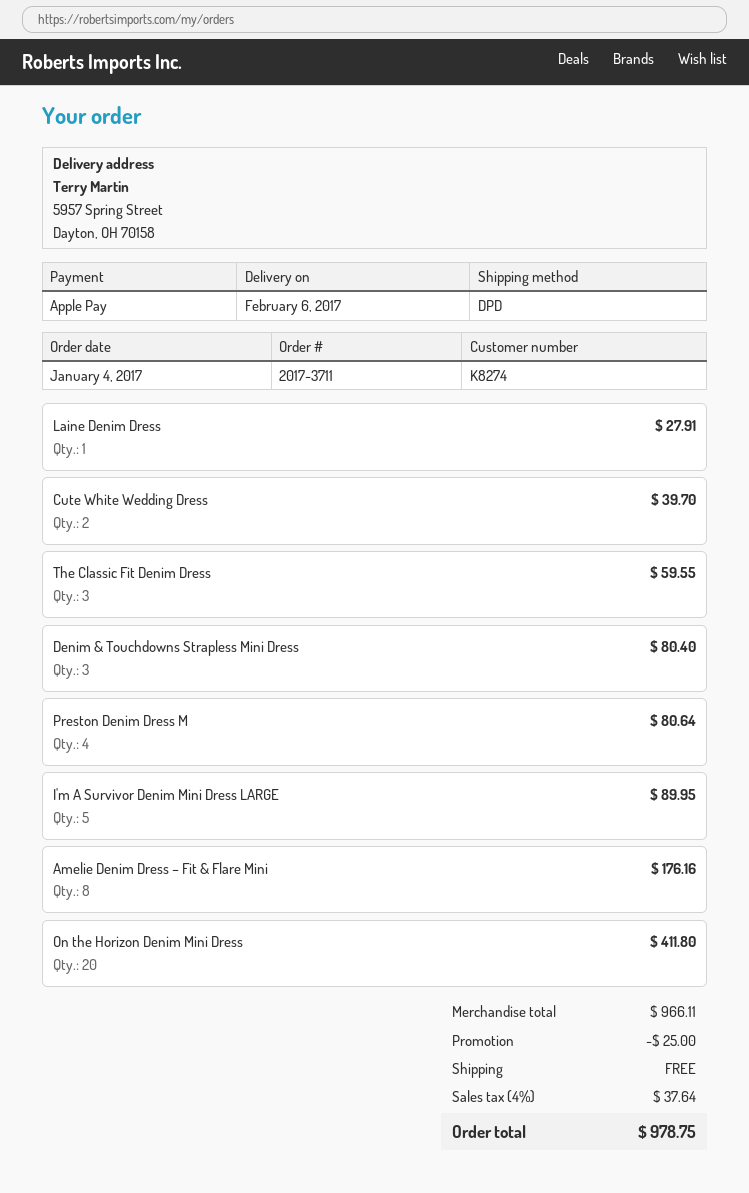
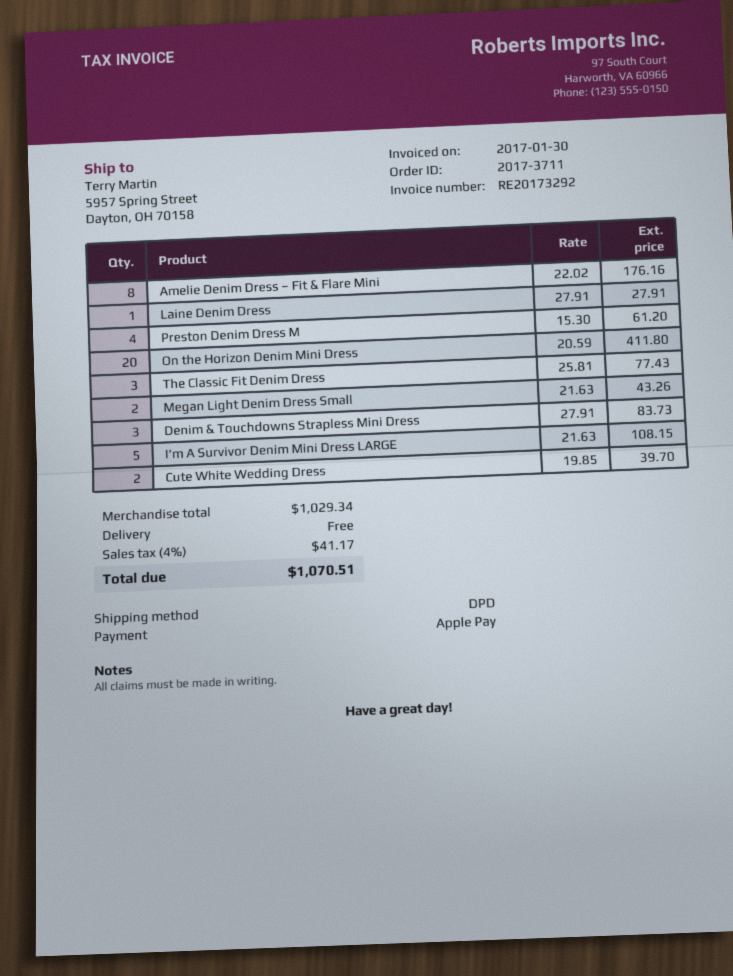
The Classic Fit Denim Dress: 3 for 59.55 -> 3 for 77.43
Denim & Touchdowns Strapless Mini Dress: 3 for 80.40 -> 3 for 83.73
Preston Denim Dress M: 4 for 80.64 -> 4 for 61.20
I'm A Survivor Denim Mini Dress LARGE: 5 for 89.95 -> 5 for 108.15
Megan Light Denim Dress Small: none -> 2 for 43.26
subtotal: 966.11 -> 1029.34
discount: 25.00 -> none
tax: 4% = 37.64 -> 4% = 41.17
total: 978.75 -> 1070.51

